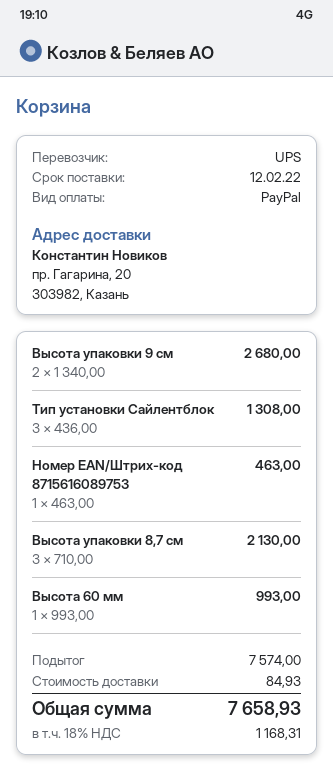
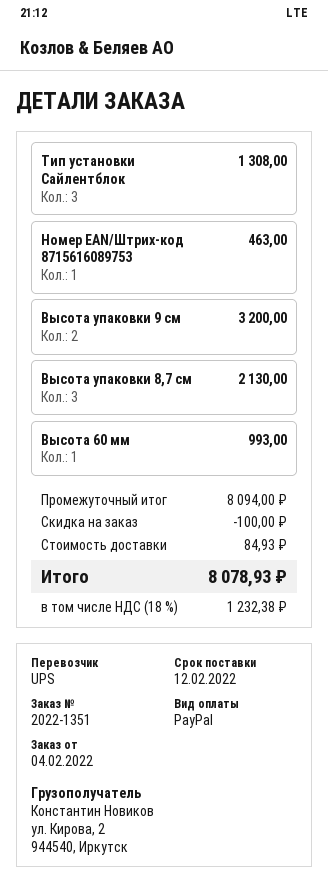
ship to: пр. Гагарина, 20, 303982, Казань -> ул. Кирова, 2, 944540, Иркутск
Высота упаковки 9 см: 2 for 2680.00 -> 2 for 3200.00
subtotal: 7574.00 -> 8094.00
discount: none -> 100.00
tax: 18% = 1168.31 -> 18% = 1232.38
total: 7658.93 -> 8078.93

